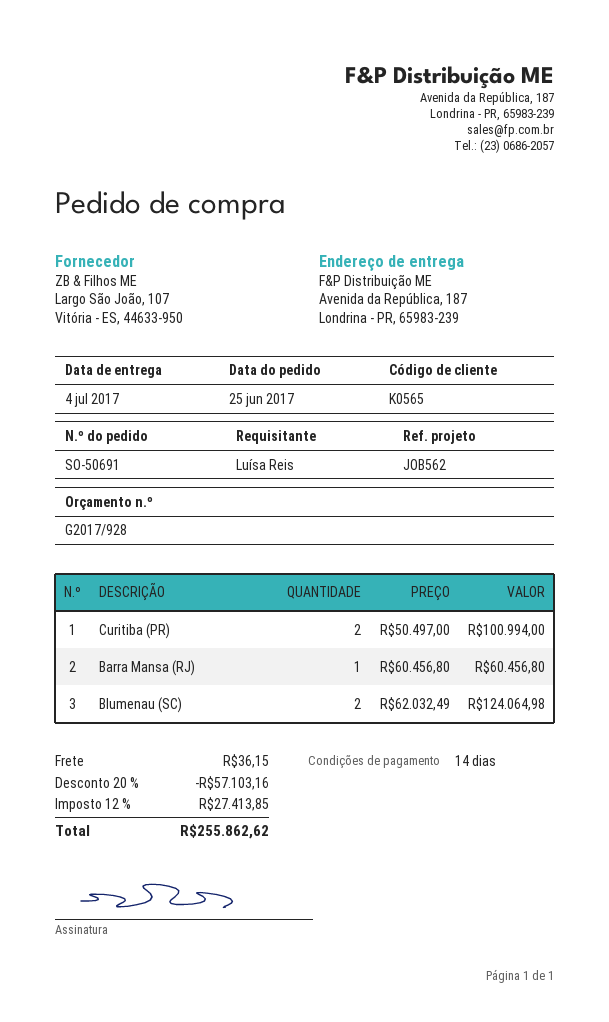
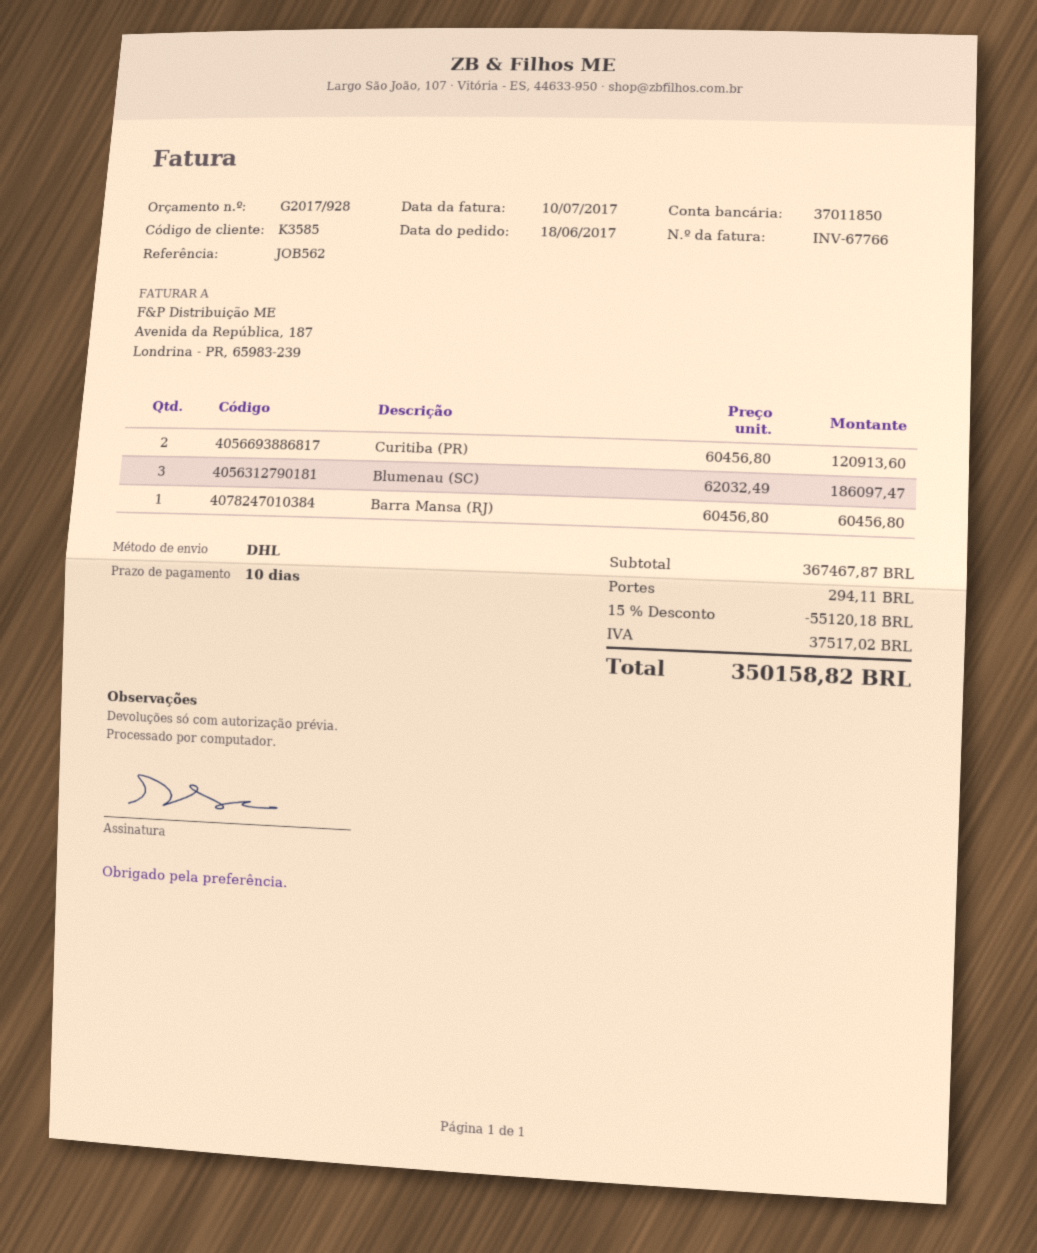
order date: 2017-06-25 -> 2017-06-18
payment terms: 14 days -> 10 days
customer number: K0565 -> K3585
Curitiba (PR): 2 x 50497.00 = 100994.00 -> 2 x 60456.80 = 120913.60
Blumenau (SC): 2 x 62032.49 = 124064.98 -> 3 x 62032.49 = 186097.47
discount: 20% = 57103.16 -> 15% = 55120.18
shipping: 36.15 -> 294.11
tax: 27413.85 -> 37517.02
total: 255862.62 -> 350158.82

